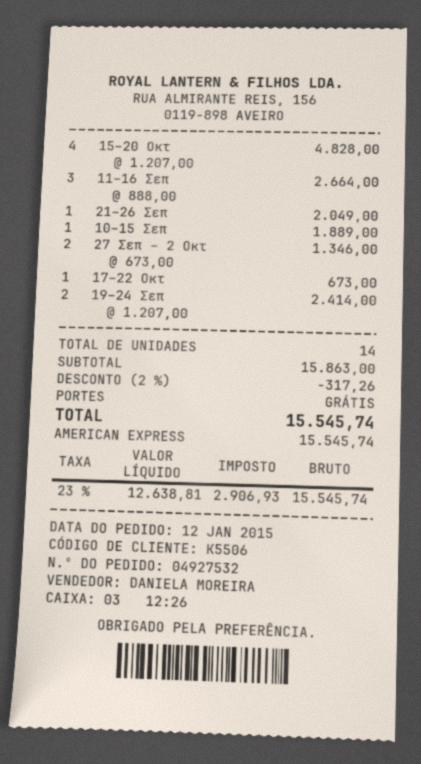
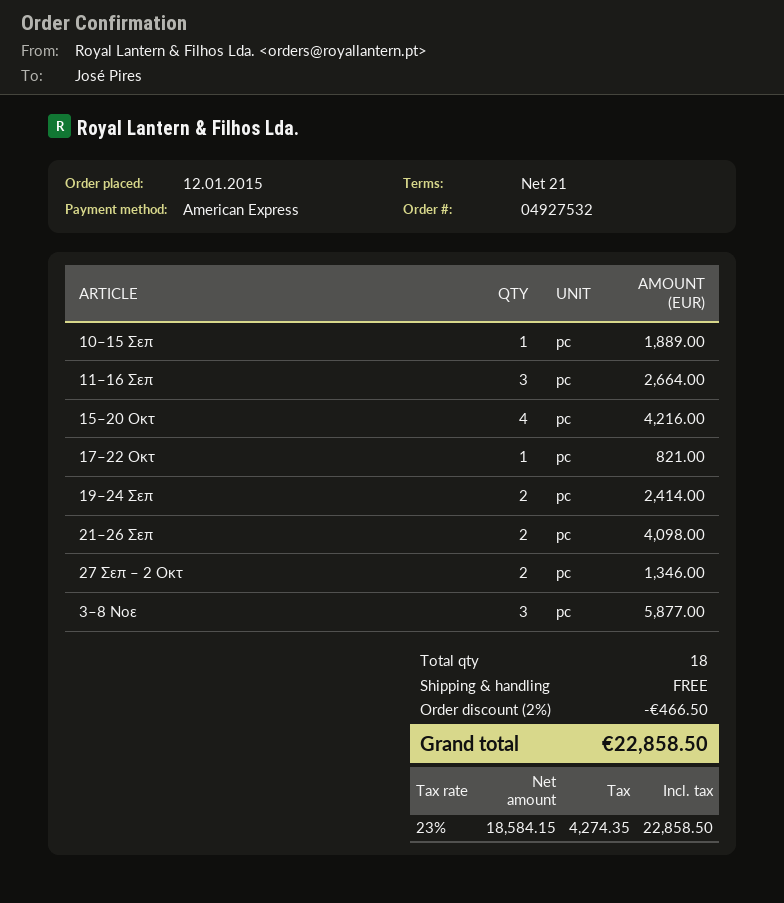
15–20 Οκτ: 4 for 4828.00 -> 4 for 4216.00
21–26 Σεπ: 1 for 2049.00 -> 2 for 4098.00
17–22 Οκτ: 1 for 673.00 -> 1 for 821.00
3–8 Νοε: none -> 3 for 5877.00
total quantity: 14 -> 18
discount: 2% = 317.26 -> 2% = 466.50
net: 12638.81 -> 18584.15
tax: 23% = 2906.93 -> 23% = 4274.35
total: 15545.74 -> 22858.50

